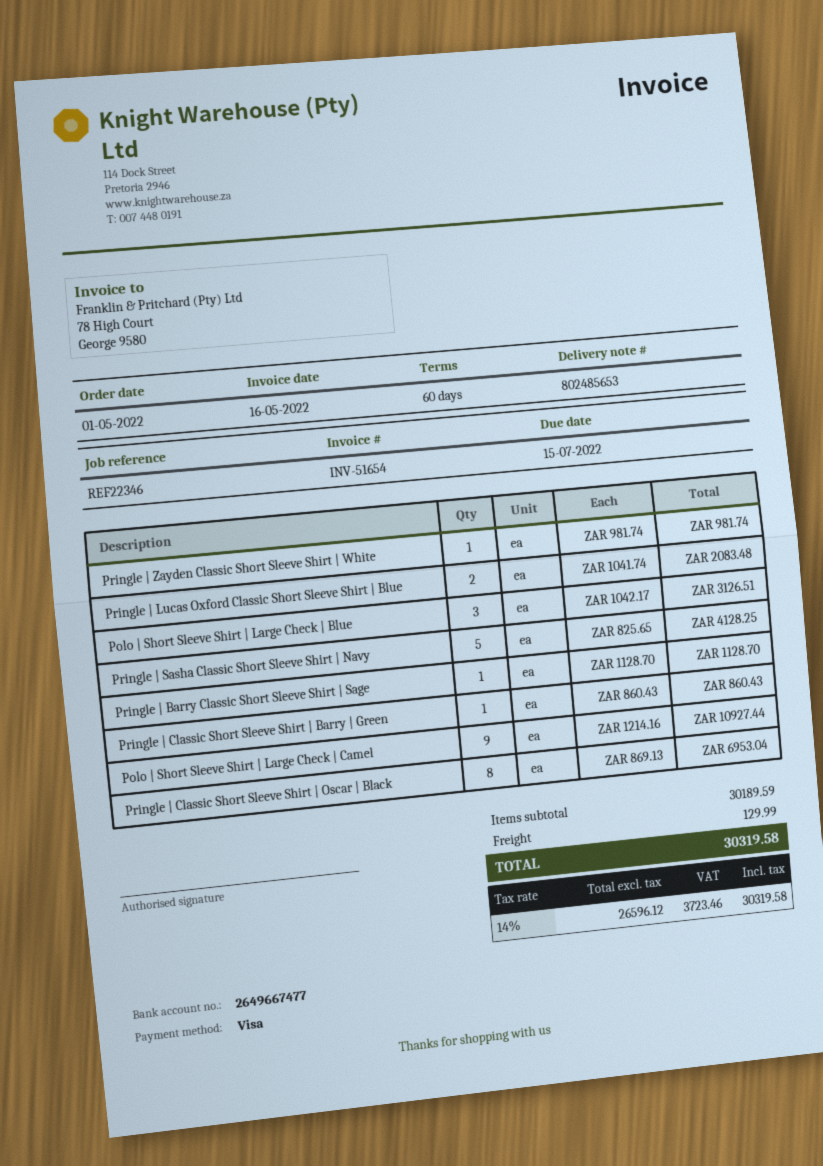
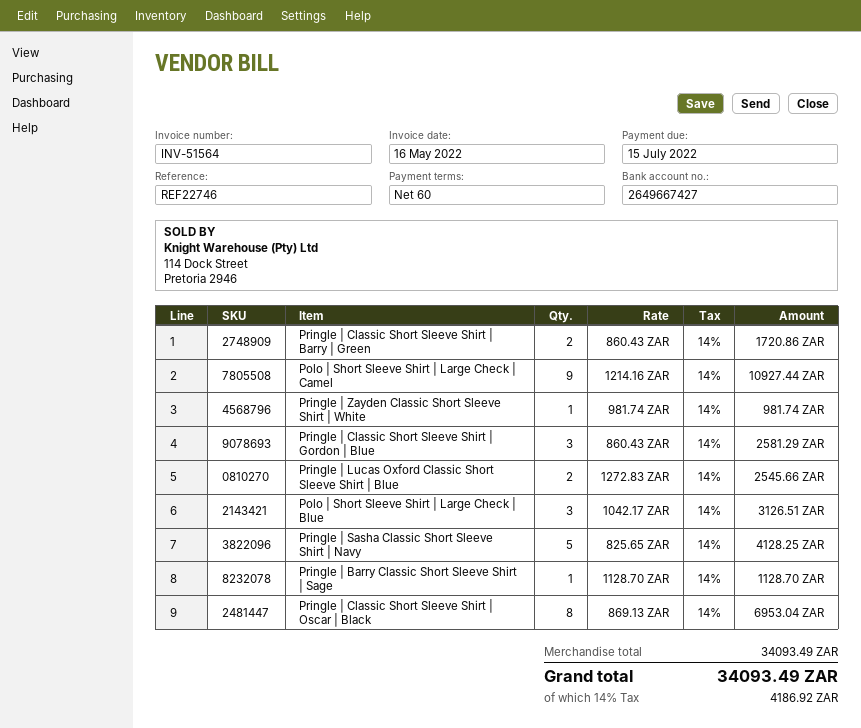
invoice number: INV-51654 -> INV-51564
reference: REF22346 -> REF22746
bank account: 2649667477 -> 2649667427
Pringle | Lucas Oxford Classic Short Sleeve Shirt | Blue: 2 x 1041.74 = 2083.48 -> 2 x 1272.83 = 2545.66
Pringle | Classic Short Sleeve Shirt | Barry | Green: 1 x 860.43 = 860.43 -> 2 x 860.43 = 1720.86
Pringle | Classic Short Sleeve Shirt | Gordon | Blue: none -> 3 x 860.43 = 2581.29
subtotal: 30189.59 -> 34093.49
shipping: 129.99 -> none
tax: 14% = 3723.46 -> 14% = 4186.92
total: 30319.58 -> 34093.49

